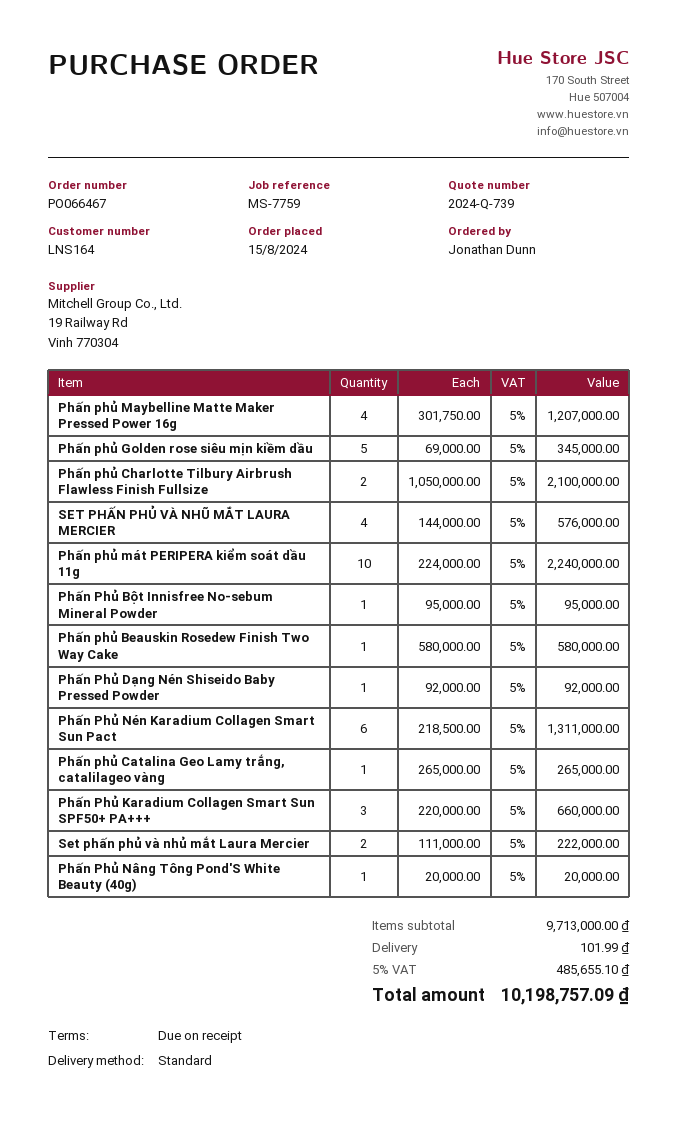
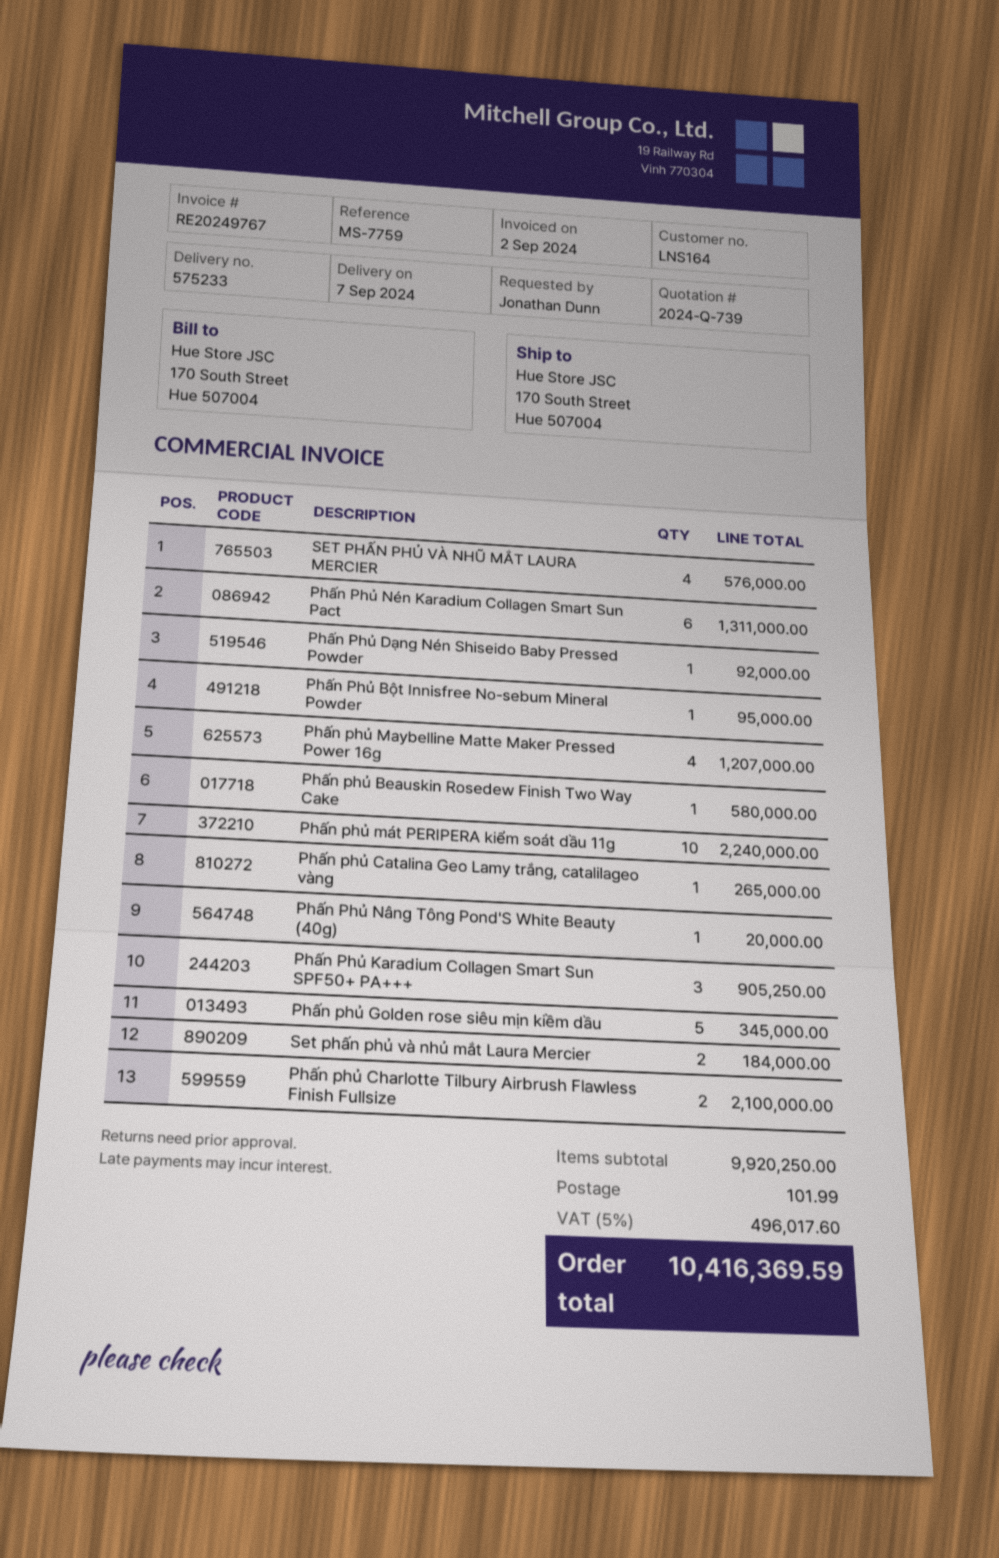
Phấn Phủ Karadium Collagen Smart Sun SPF50+ PA+++: 3 for 660000.00 -> 3 for 905250.00
Set phấn phủ và nhủ mắt Laura Mercier: 2 for 222000.00 -> 2 for 184000.00
subtotal: 9713000.00 -> 9920250.00
tax: 5% = 485655.10 -> 5% = 496017.60
total: 10198757.09 -> 10416369.59

